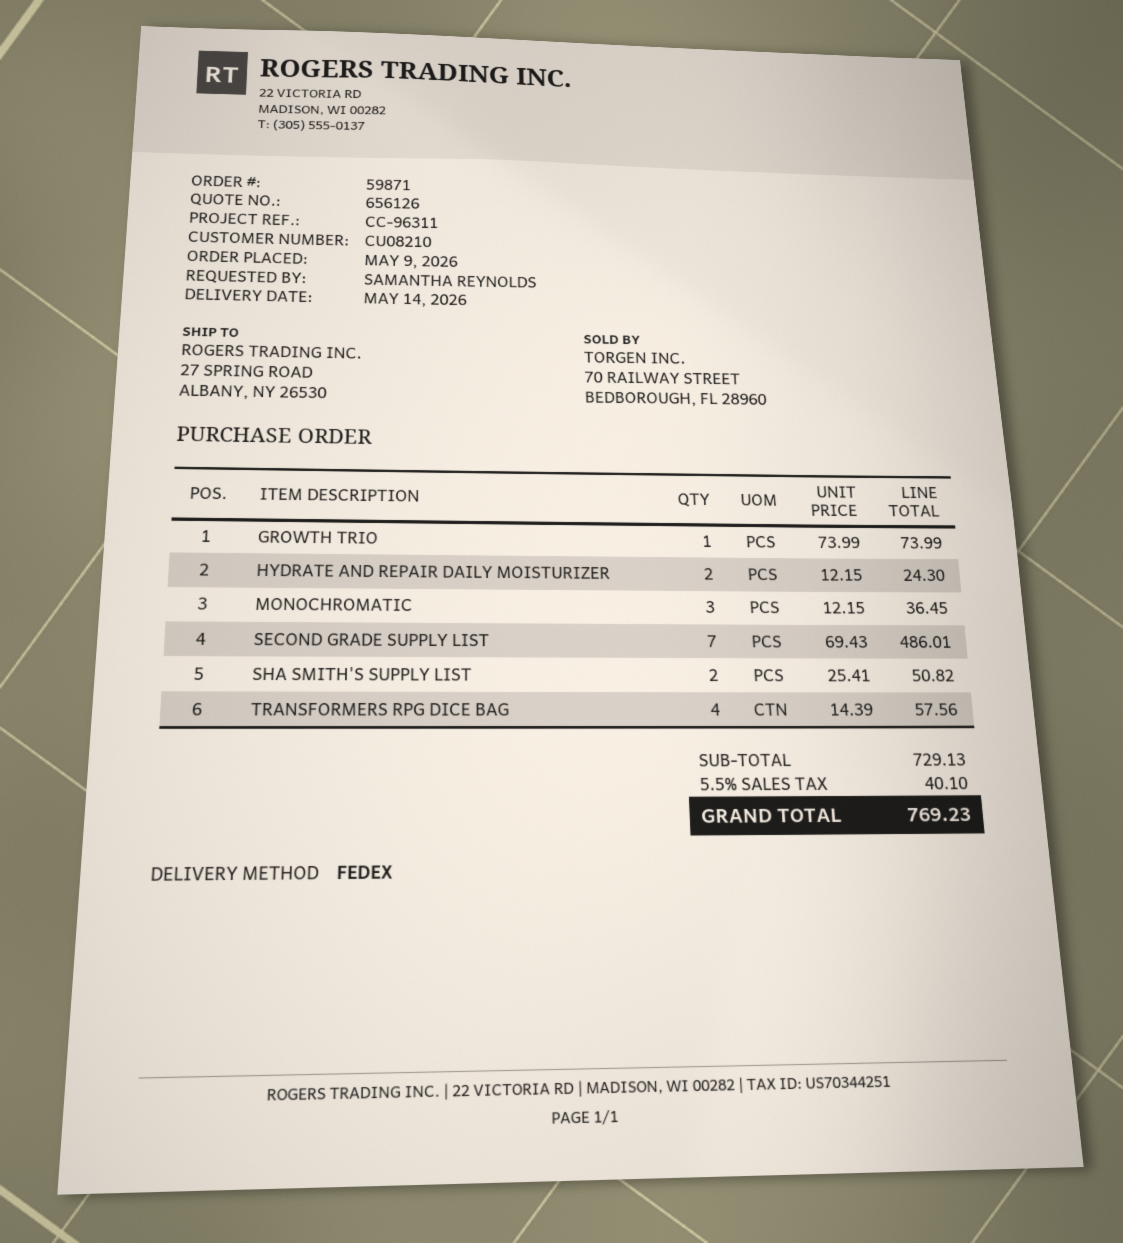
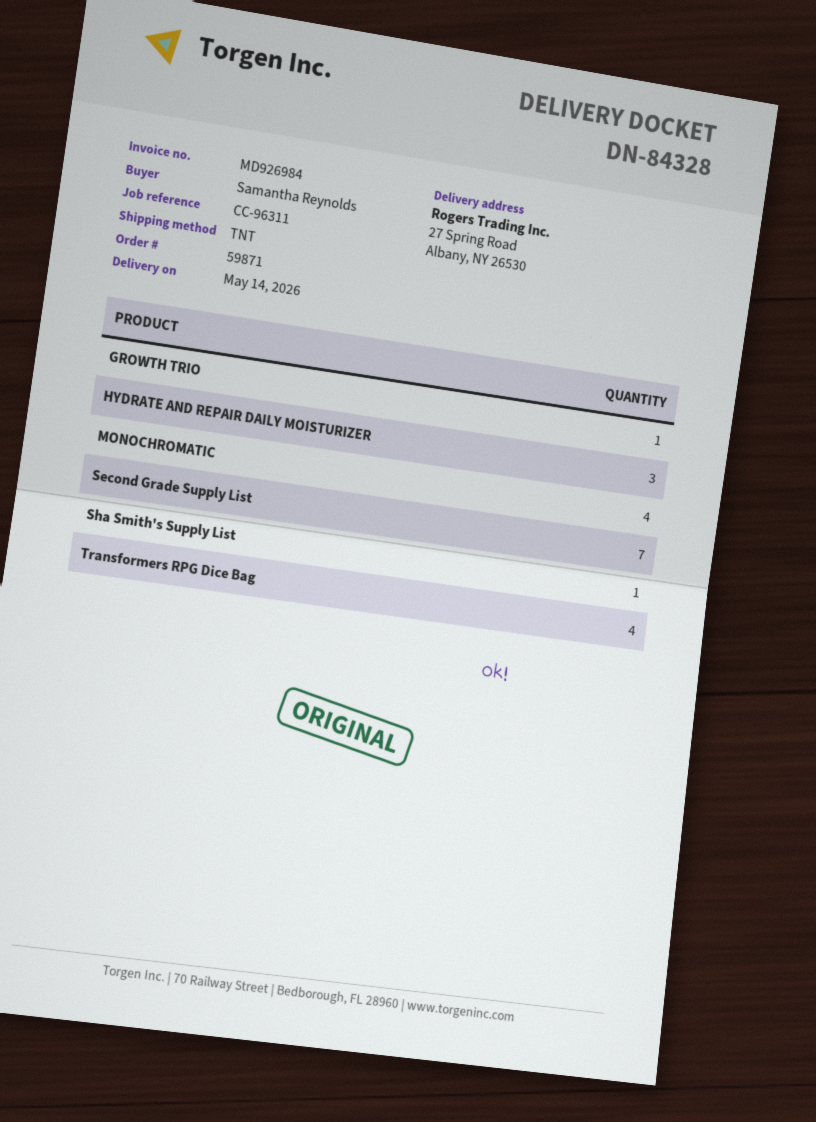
shipping method: FedEx -> TNT
HYDRATE AND REPAIR DAILY MOISTURIZER: 2 -> 3
MONOCHROMATIC: 3 -> 4
SHA SMITH'S SUPPLY LIST: 2 -> 1

